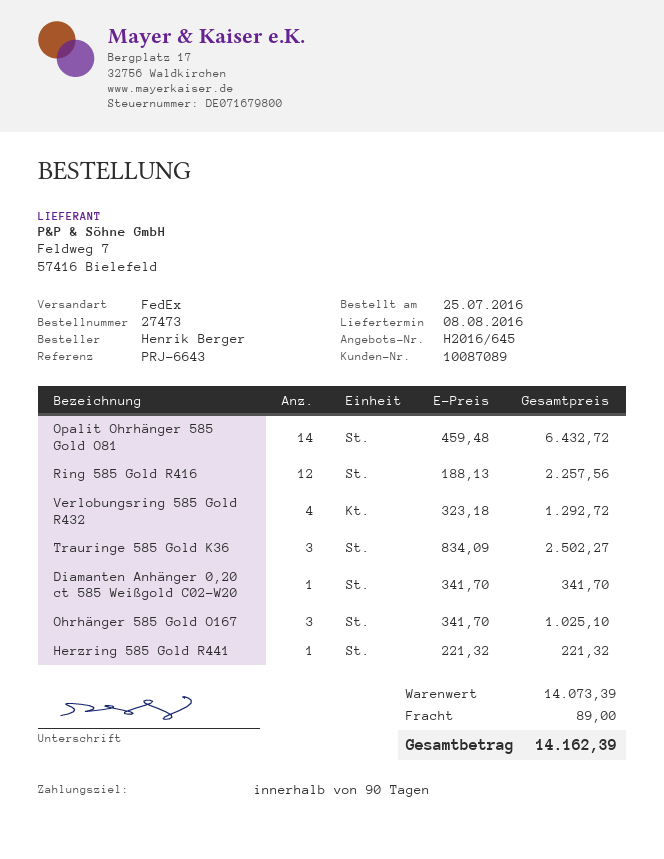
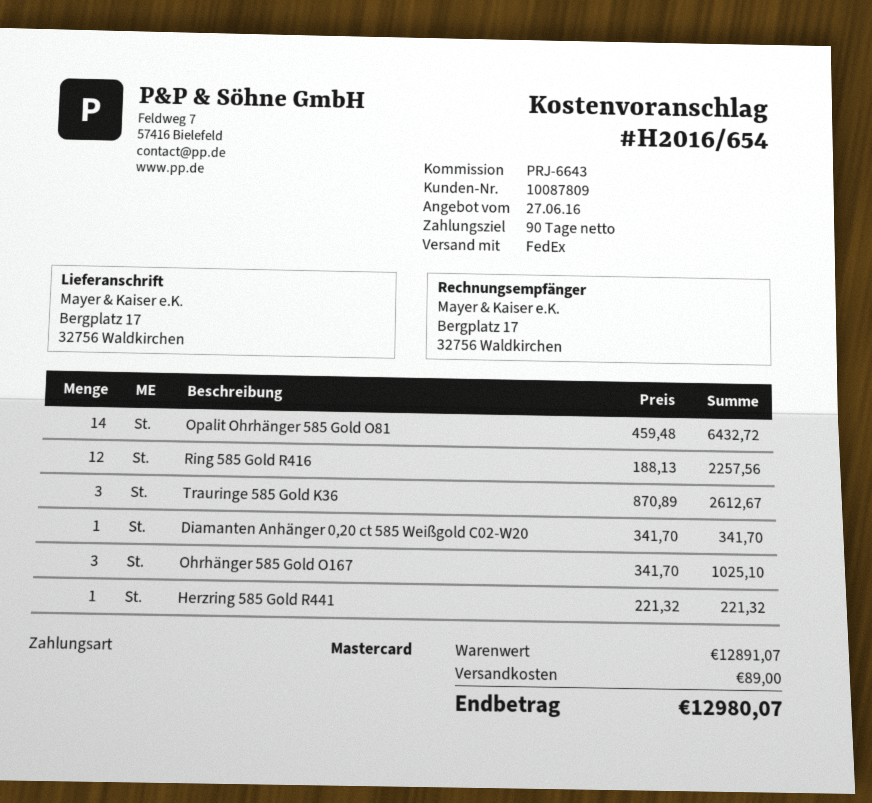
quote number: H2016/645 -> H2016/654
customer number: 10087089 -> 10087809
Verlobungsring 585 Gold R432: 4 x 323.18 = 1292.72 -> none
Trauringe 585 Gold K36: 3 x 834.09 = 2502.27 -> 3 x 870.89 = 2612.67
subtotal: 14073.39 -> 12891.07
total: 14162.39 -> 12980.07

